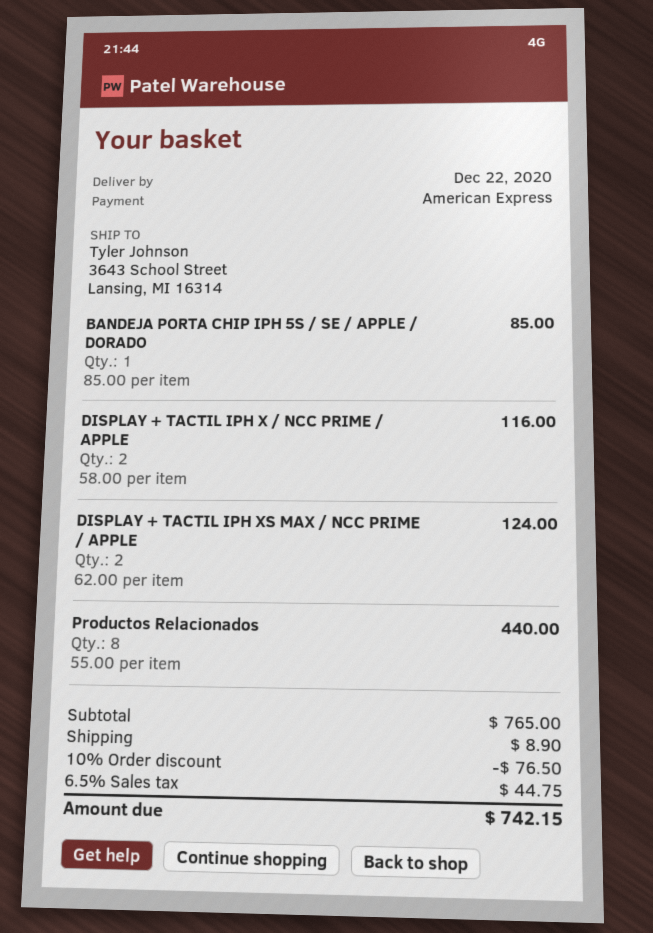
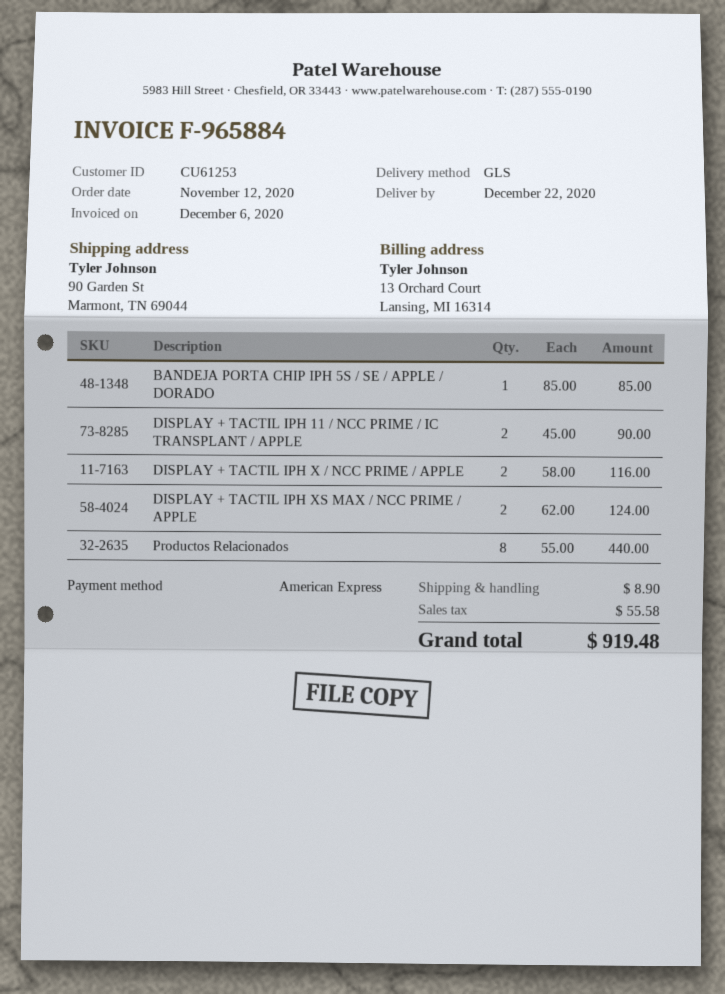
ship to: 3643 School Street, Lansing, MI 16314 -> 90 Garden St, Marmont, TN 69044
DISPLAY + TACTIL IPH 11 / NCC PRIME / IC TRANSPLANT / APPLE: none -> 2 x 45.00 = 90.00
discount: 10% = 76.50 -> none
tax: 44.75 -> 55.58
total: 742.15 -> 919.48

